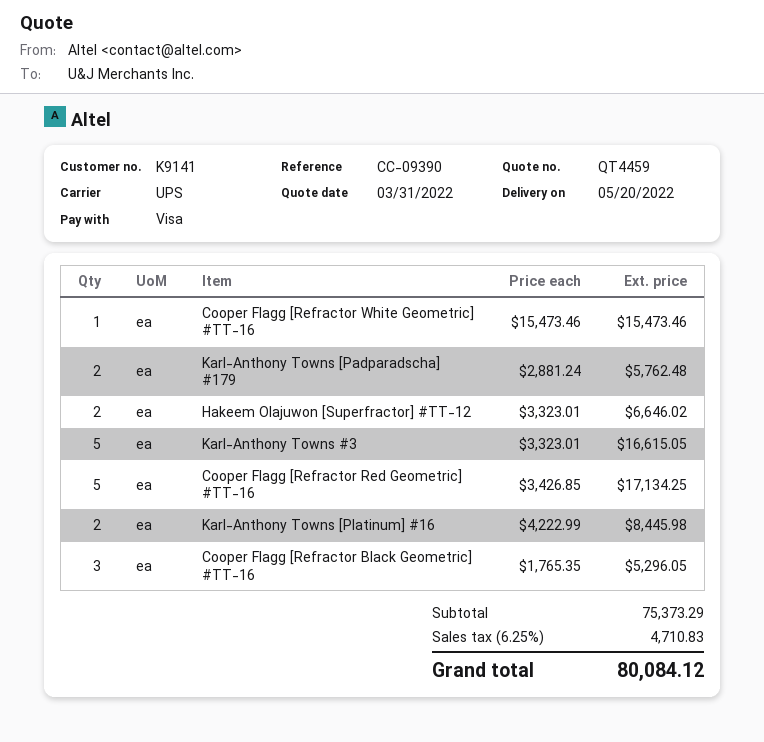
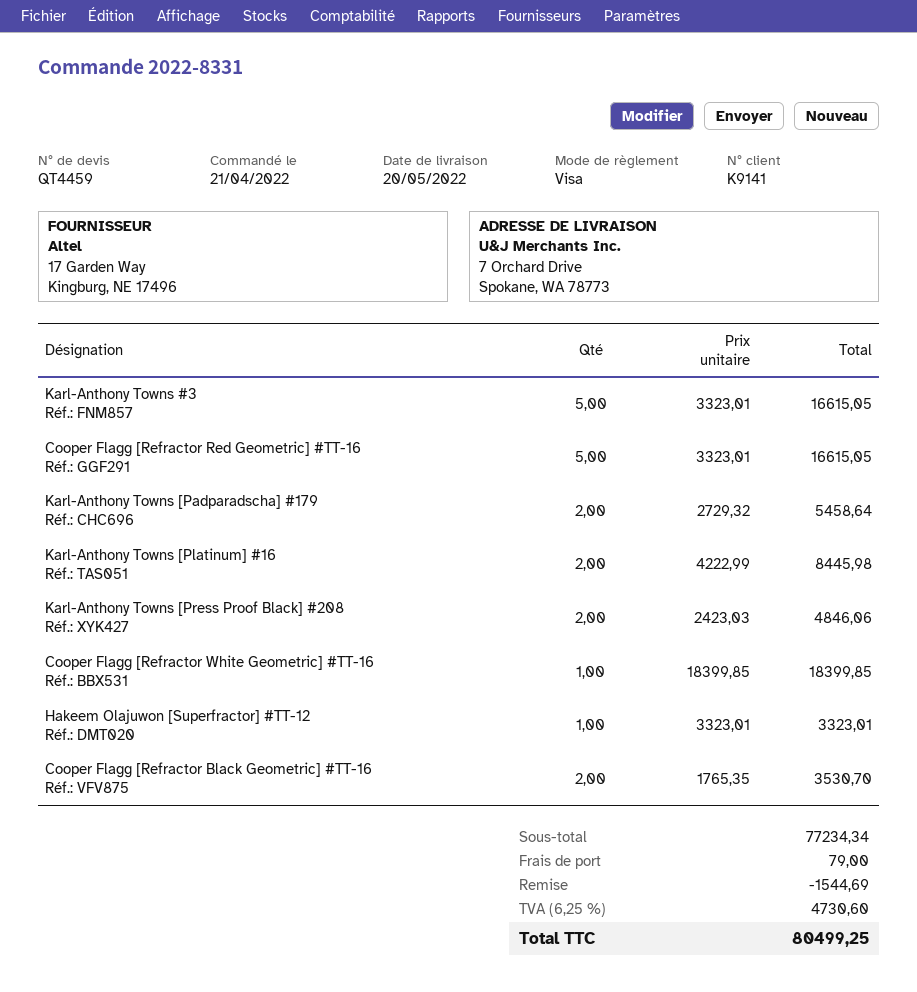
Cooper Flagg [Refractor White Geometric] #TT-16: 1 x 15473.46 = 15473.46 -> 1 x 18399.85 = 18399.85
Karl-Anthony Towns [Padparadscha] #179: 2 x 2881.24 = 5762.48 -> 2 x 2729.32 = 5458.64
Hakeem Olajuwon [Superfractor] #TT-12: 2 x 3323.01 = 6646.02 -> 1 x 3323.01 = 3323.01
Cooper Flagg [Refractor Red Geometric] #TT-16: 5 x 3426.85 = 17134.25 -> 5 x 3323.01 = 16615.05
Cooper Flagg [Refractor Black Geometric] #TT-16: 3 x 1765.35 = 5296.05 -> 2 x 1765.35 = 3530.70
Karl-Anthony Towns [Press Proof Black] #208: none -> 2 x 2423.03 = 4846.06
subtotal: 75373.29 -> 77234.34
discount: none -> 1544.69
shipping: none -> 79.00
tax: 6.25% = 4710.83 -> 6.25% = 4730.60
total: 80084.12 -> 80499.25

